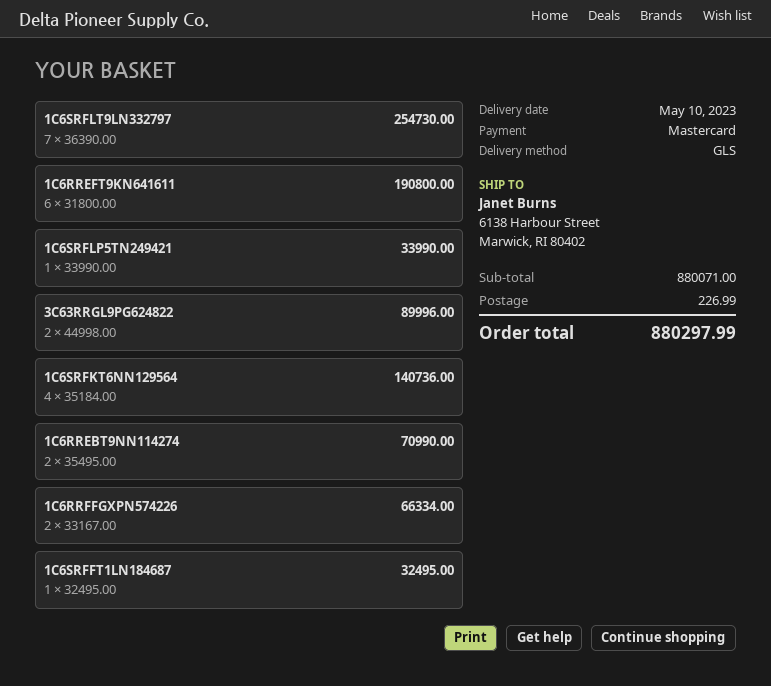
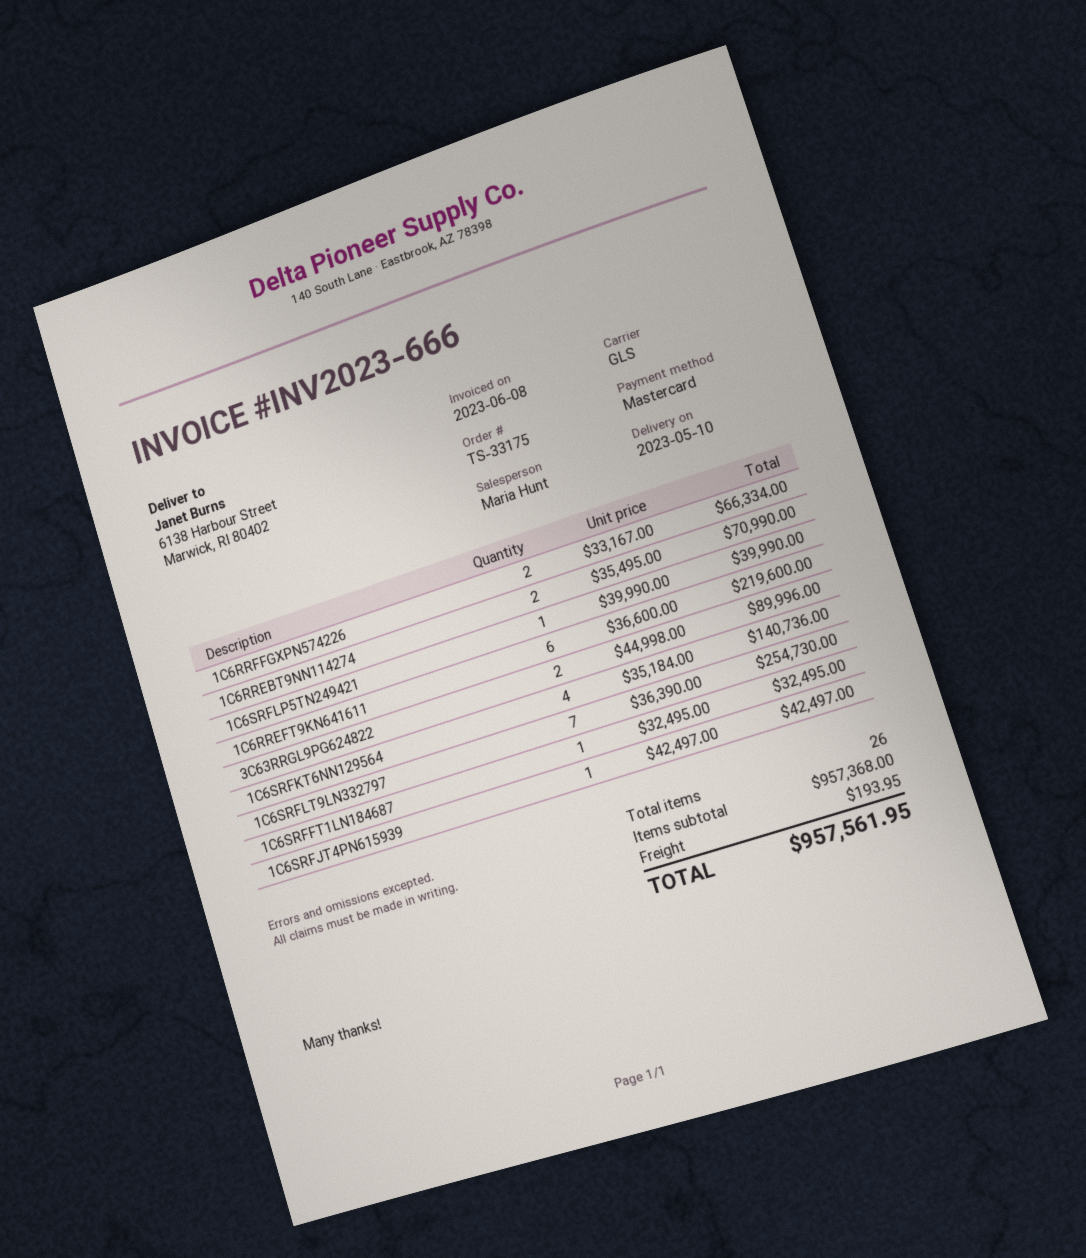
1C6RREFT9KN641611: 6 x 31800.00 = 190800.00 -> 6 x 36600.00 = 219600.00
1C6SRFLP5TN249421: 1 x 33990.00 = 33990.00 -> 1 x 39990.00 = 39990.00
1C6SRFJT4PN615939: none -> 1 x 42497.00 = 42497.00
subtotal: 880071.00 -> 957368.00
shipping: 226.99 -> 193.95
total: 880297.99 -> 957561.95

